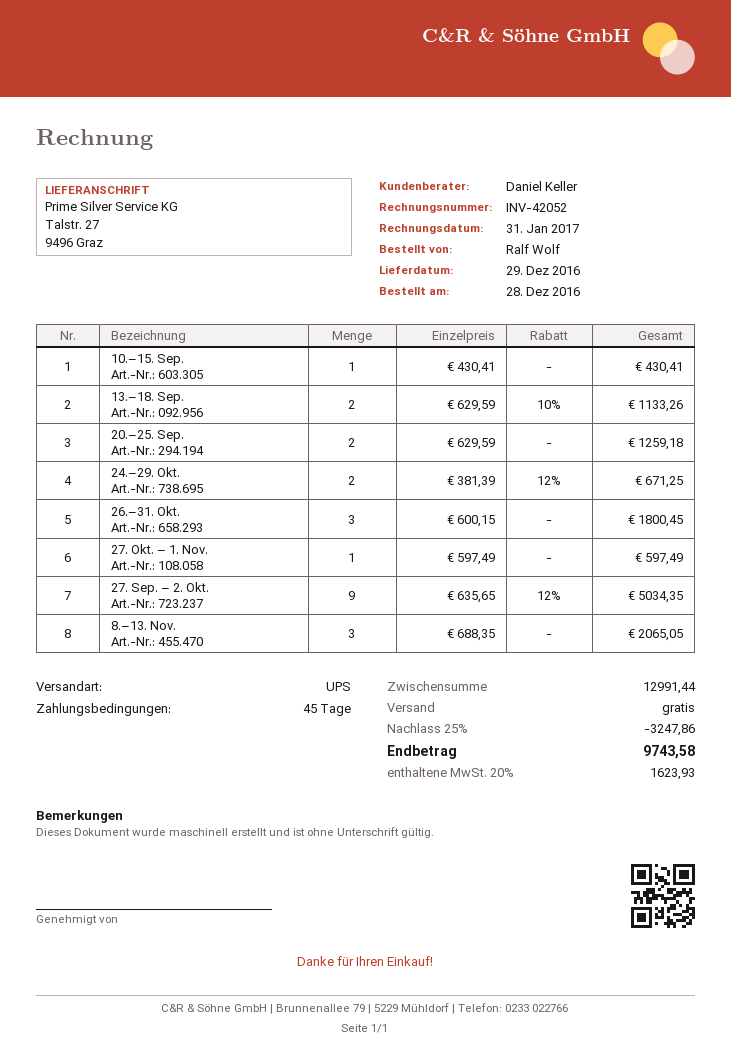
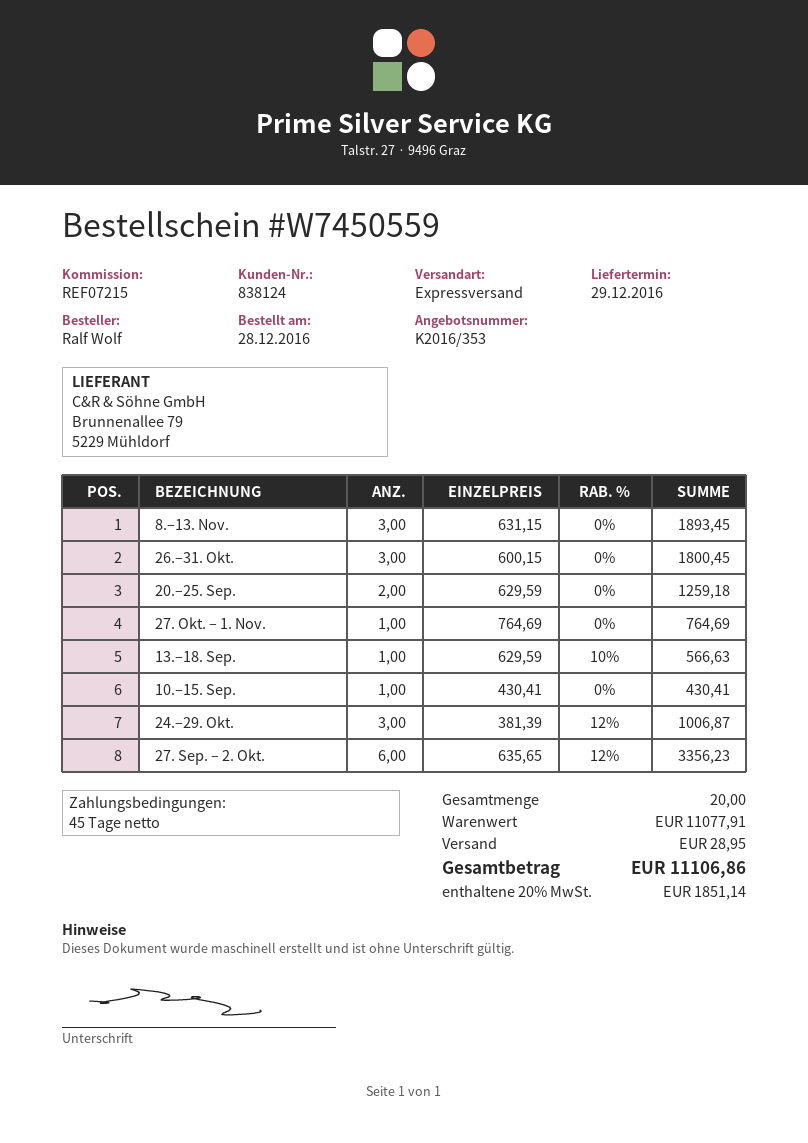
shipping method: UPS -> express
13.–18. Sep.: 2 x 629.59 - 10% = 1133.26 -> 1 x 629.59 - 10% = 566.63
24.–29. Okt.: 2 x 381.39 - 12% = 671.25 -> 3 x 381.39 - 12% = 1006.87
27. Okt. – 1. Nov.: 1 x 597.49 = 597.49 -> 1 x 764.69 = 764.69
27. Sep. – 2. Okt.: 9 x 635.65 - 12% = 5034.35 -> 6 x 635.65 - 12% = 3356.23
8.–13. Nov.: 3 x 688.35 = 2065.05 -> 3 x 631.15 = 1893.45
subtotal: 12991.44 -> 11077.91
discount: 25% = 3247.86 -> none
shipping: 0.00 -> 28.95
tax: 20% = 1623.93 -> 20% = 1851.14
total: 9743.58 -> 11106.86

